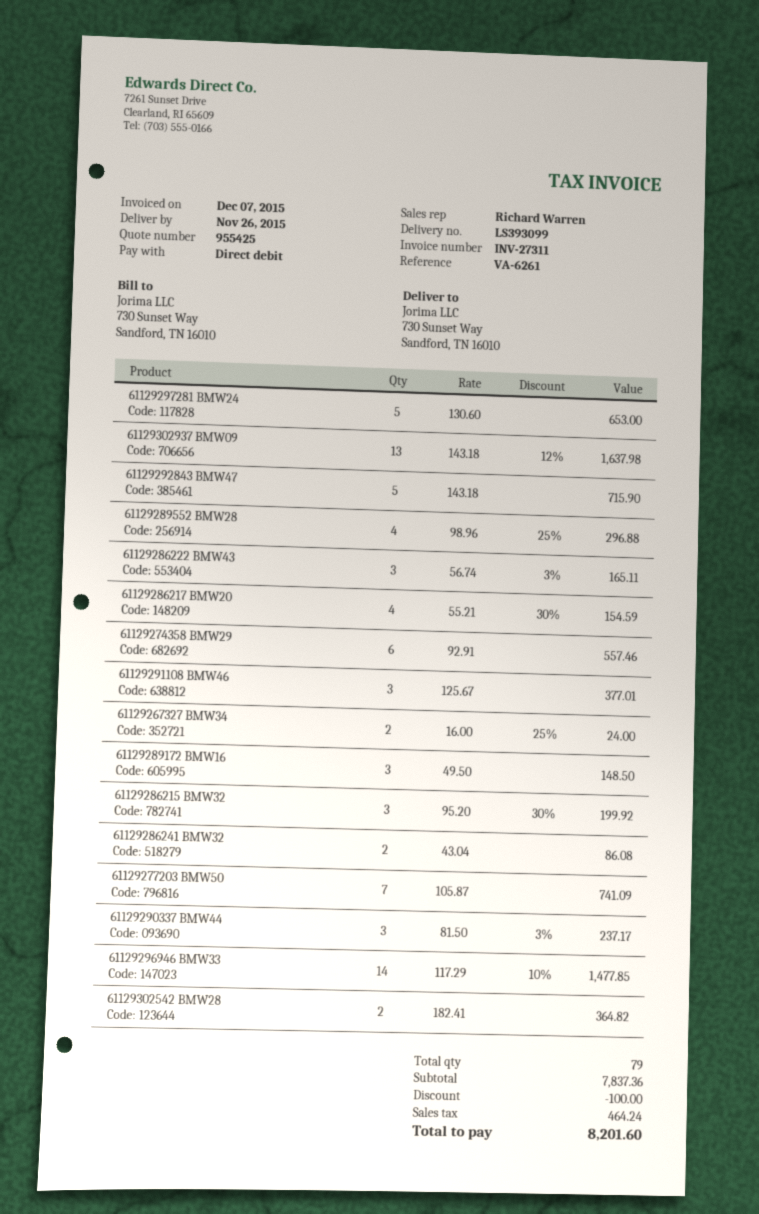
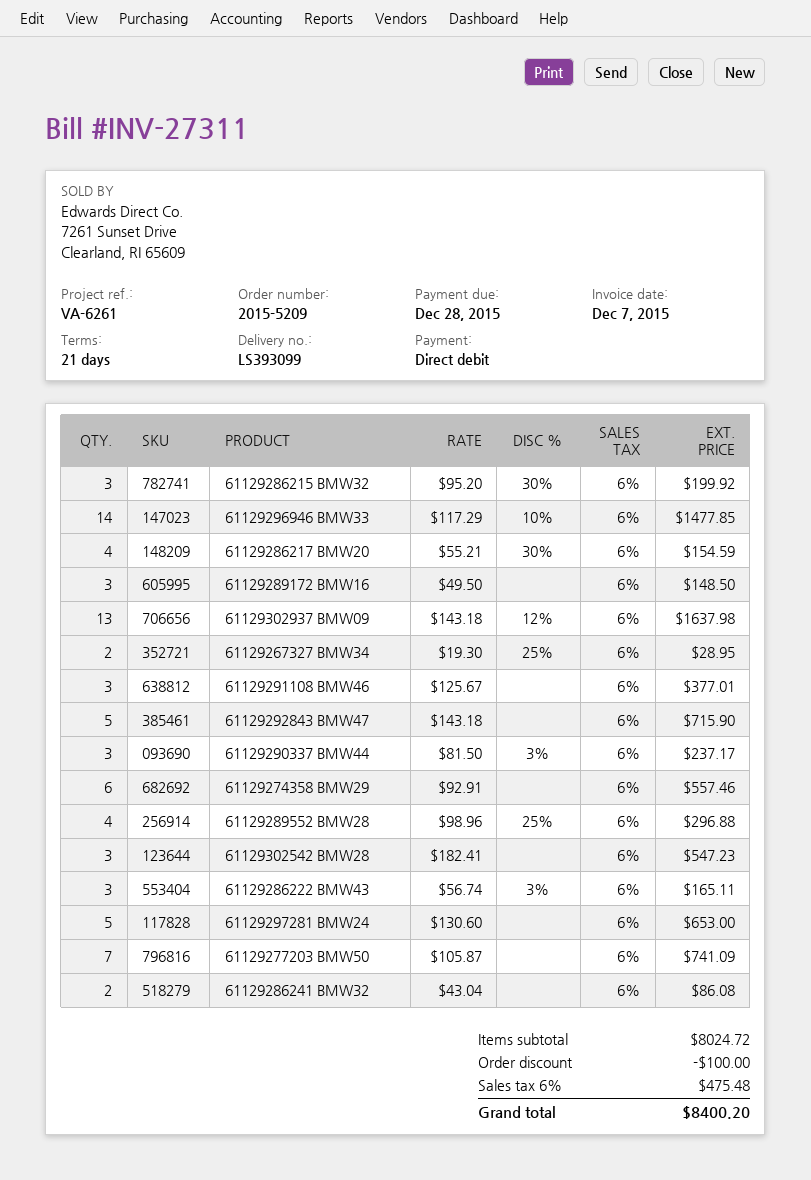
61129267327 BMW34: 2 x 16.00 - 25% = 24.00 -> 2 x 19.30 - 25% = 28.95
61129302542 BMW28: 2 x 182.41 = 364.82 -> 3 x 182.41 = 547.23
subtotal: 7837.36 -> 8024.72
tax: 464.24 -> 475.48
total: 8201.60 -> 8400.20

